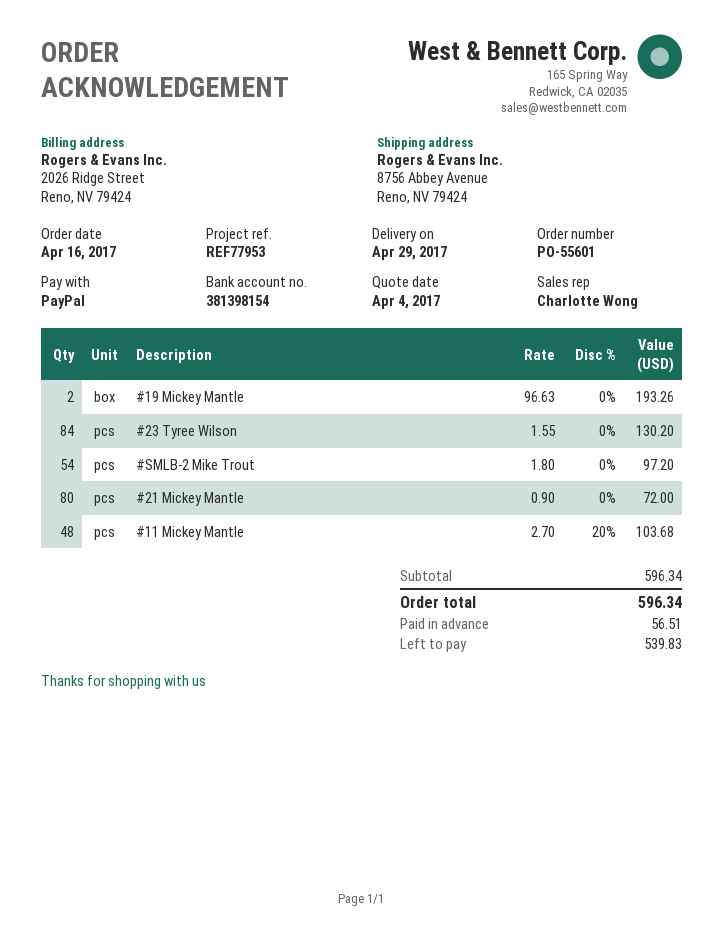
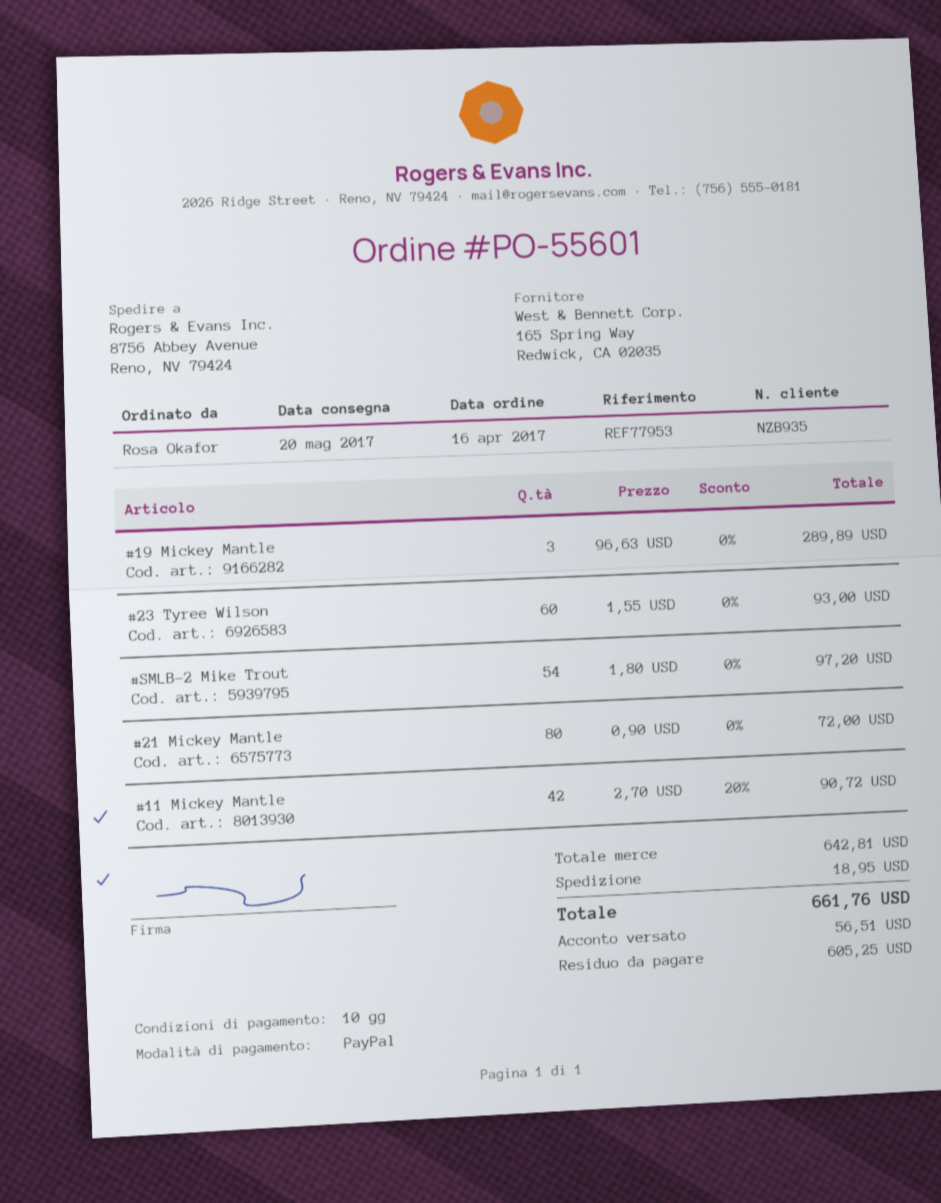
delivery date: 2017-04-29 -> 2017-05-20
#19 Mickey Mantle: 2 x 96.63 = 193.26 -> 3 x 96.63 = 289.89
#23 Tyree Wilson: 84 x 1.55 = 130.20 -> 60 x 1.55 = 93.00
#11 Mickey Mantle: 48 x 2.70 - 20% = 103.68 -> 42 x 2.70 - 20% = 90.72
subtotal: 596.34 -> 642.81
shipping: none -> 18.95
total: 596.34 -> 661.76
balance: 539.83 -> 605.25

